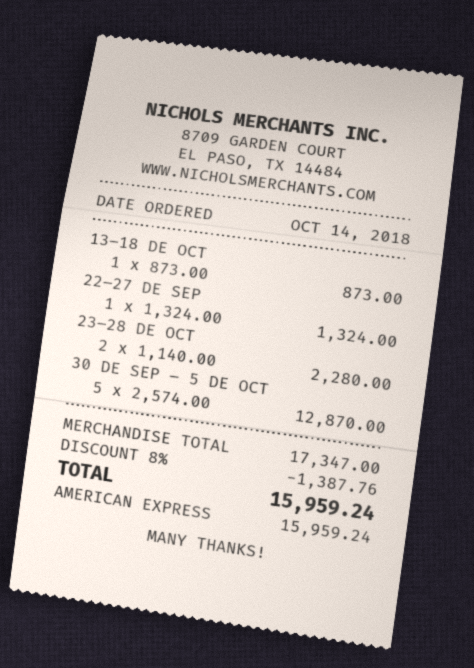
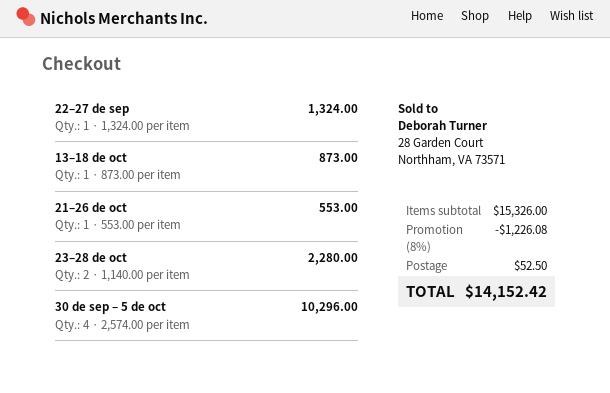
30 DE SEP – 5 DE OCT: 5 x 2574.00 = 12870.00 -> 4 x 2574.00 = 10296.00
21–26 de oct: none -> 1 x 553.00 = 553.00
subtotal: 17347.00 -> 15326.00
discount: 8% = 1387.76 -> 8% = 1226.08
shipping: none -> 52.50
total: 15959.24 -> 14152.42

